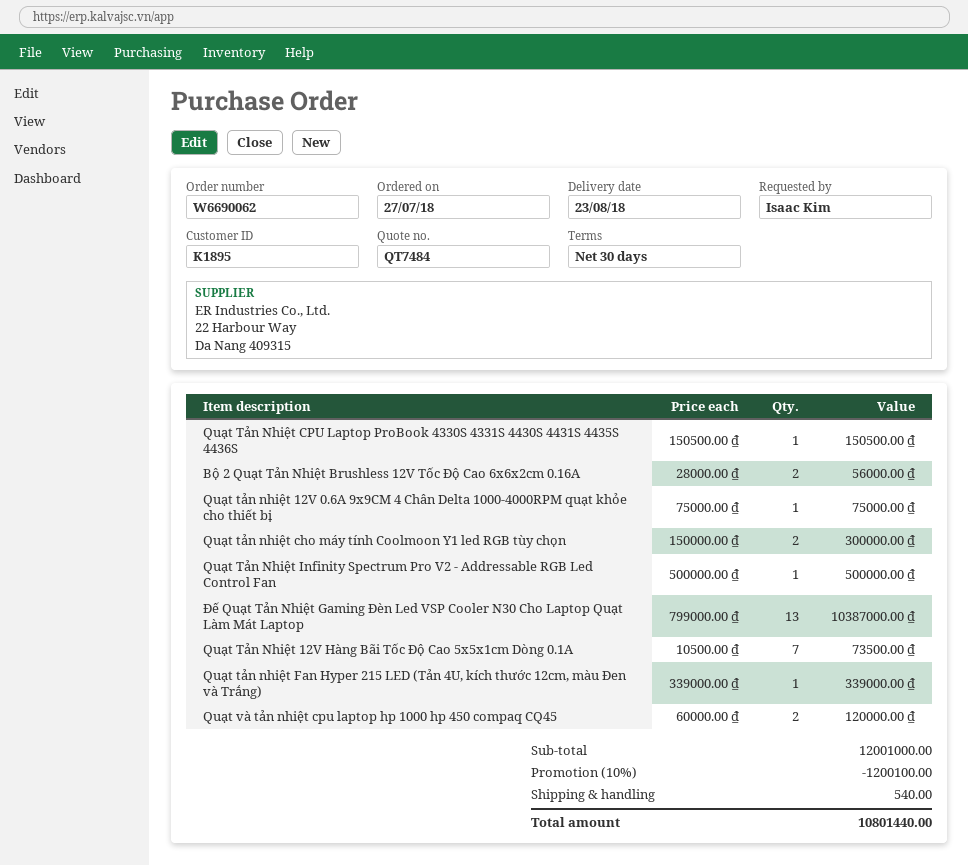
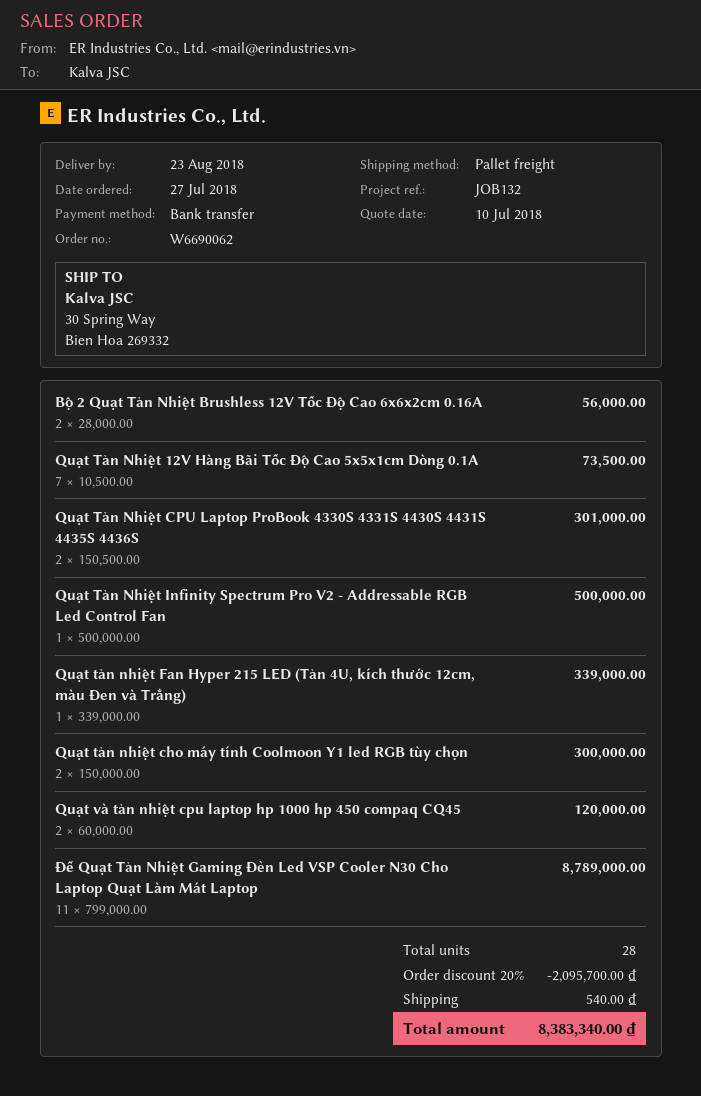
Quạt Tản Nhiệt CPU Laptop ProBook 4330S 4331S 4430S 4431S 4435S 4436S: 1 x 150500.00 = 150500.00 -> 2 x 150500.00 = 301000.00
Quạt tản nhiệt 12V 0.6A 9x9CM 4 Chân Delta 1000-4000RPM quạt khỏe cho thiết bị: 1 x 75000.00 = 75000.00 -> none
Đế Quạt Tản Nhiệt Gaming Đèn Led VSP Cooler N30 Cho Laptop Quạt Làm Mát Laptop: 13 x 799000.00 = 10387000.00 -> 11 x 799000.00 = 8789000.00
discount: 10% = 1200100.00 -> 20% = 2095700.00
total: 10801440.00 -> 8383340.00

